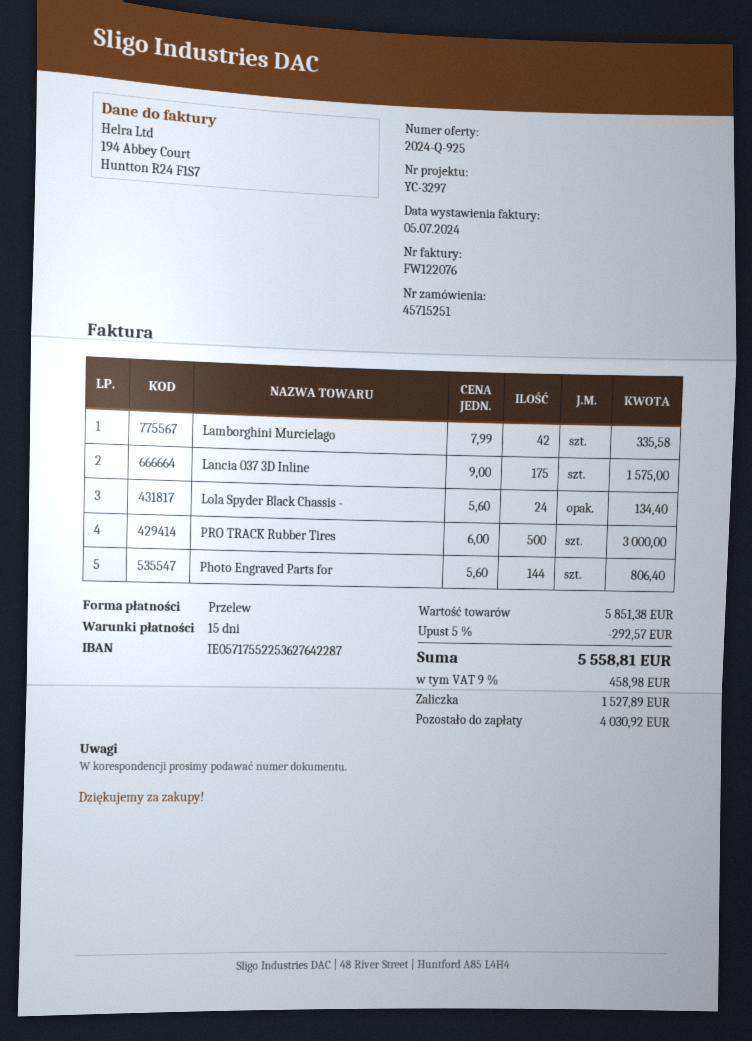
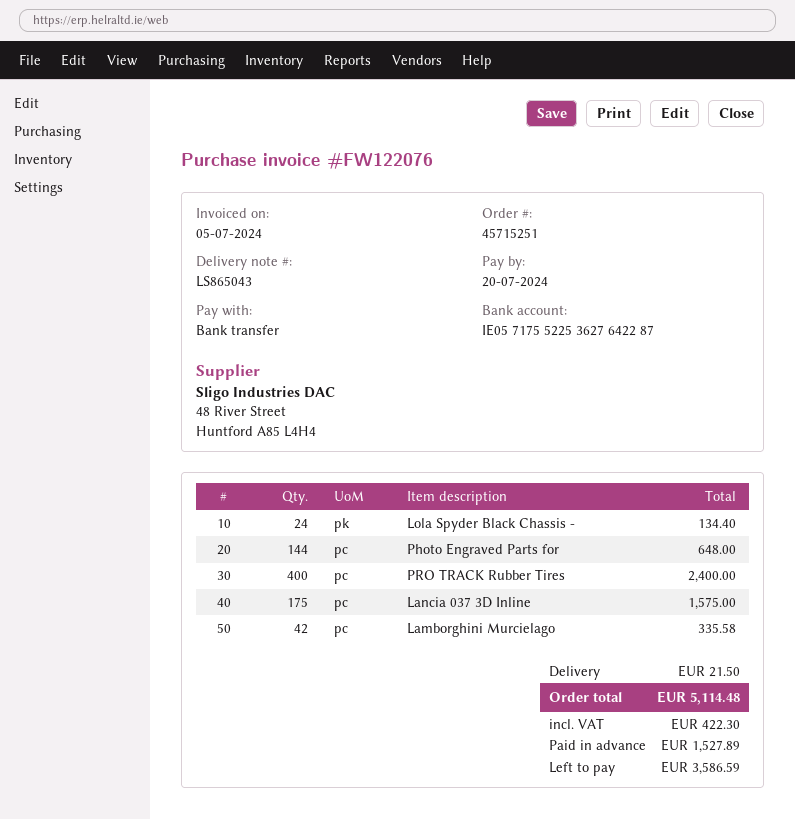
PRO TRACK Rubber Tires: 500 for 3000.00 -> 400 for 2400.00
Photo Engraved Parts for: 144 for 806.40 -> 144 for 648.00
discount: 5% = 292.57 -> none
shipping: none -> 21.50
tax: 458.98 -> 422.30
total: 5558.81 -> 5114.48
balance: 4030.92 -> 3586.59

